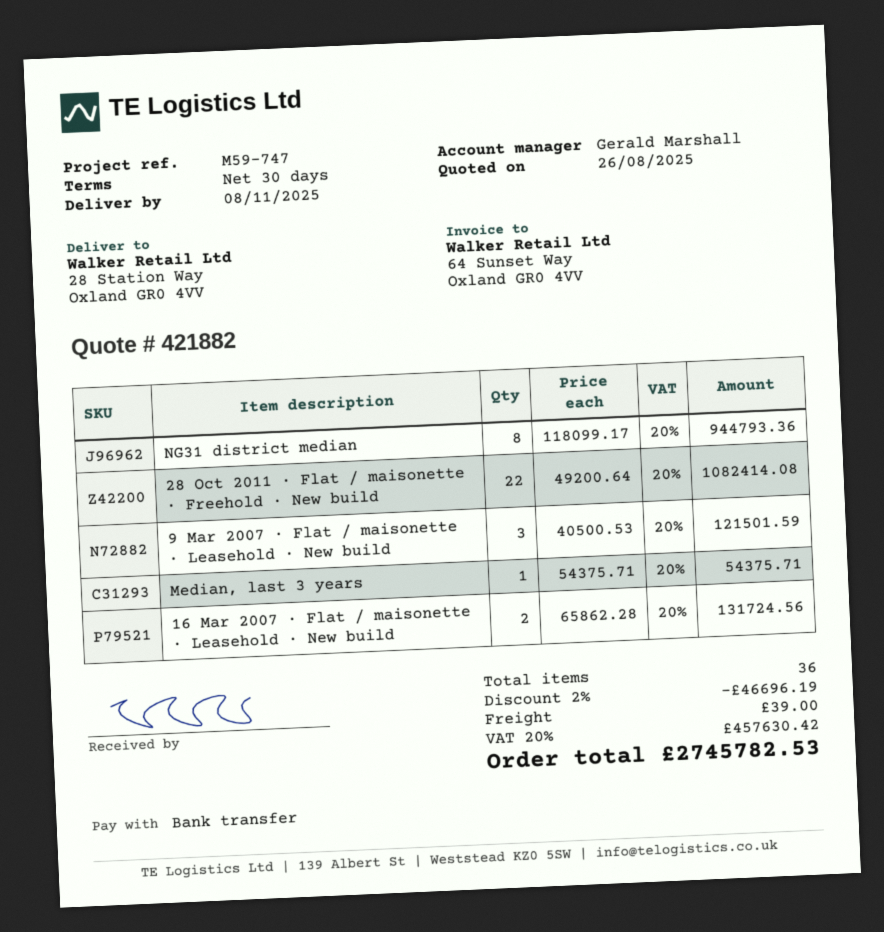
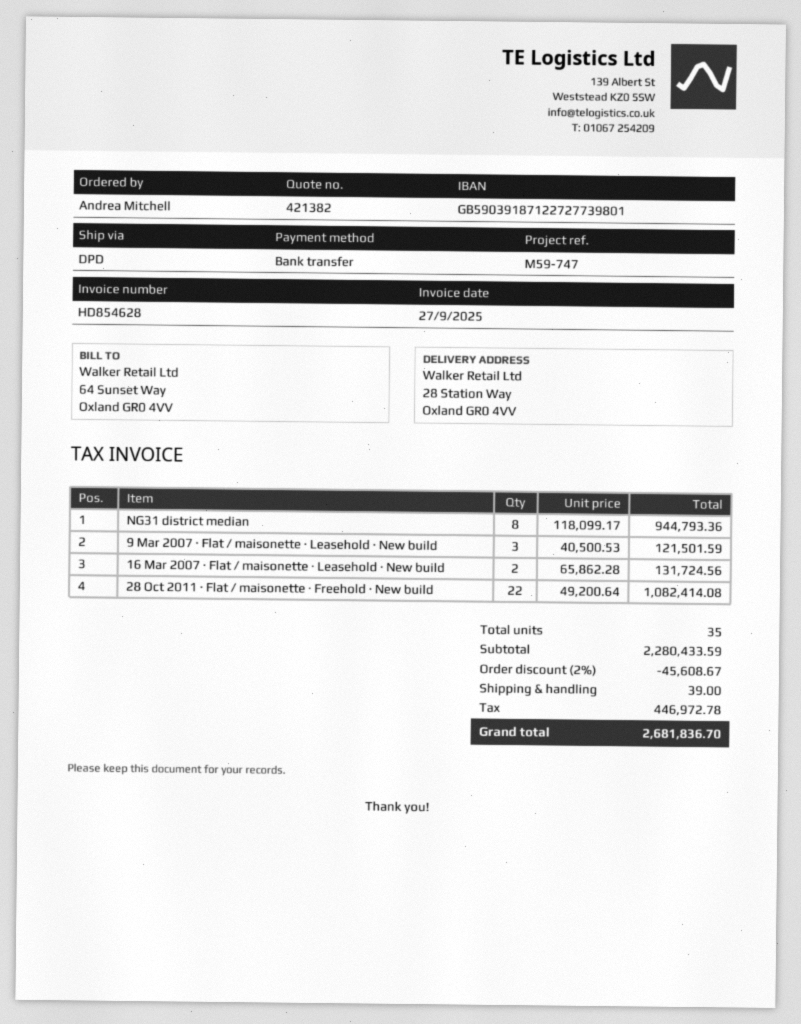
quote number: 421882 -> 421382
Median, last 3 years: 1 x 54375.71 = 54375.71 -> none
total quantity: 36 -> 35
discount: 2% = 46696.19 -> 2% = 45608.67
tax: 457630.42 -> 446972.78
total: 2745782.53 -> 2681836.70

